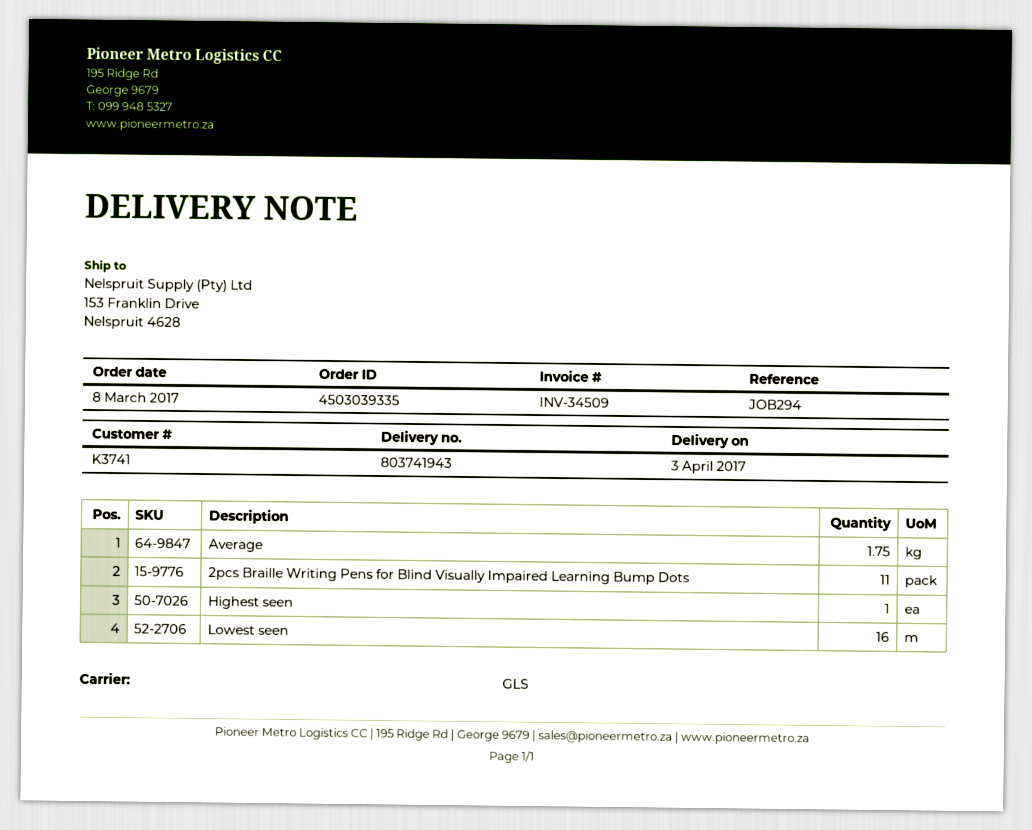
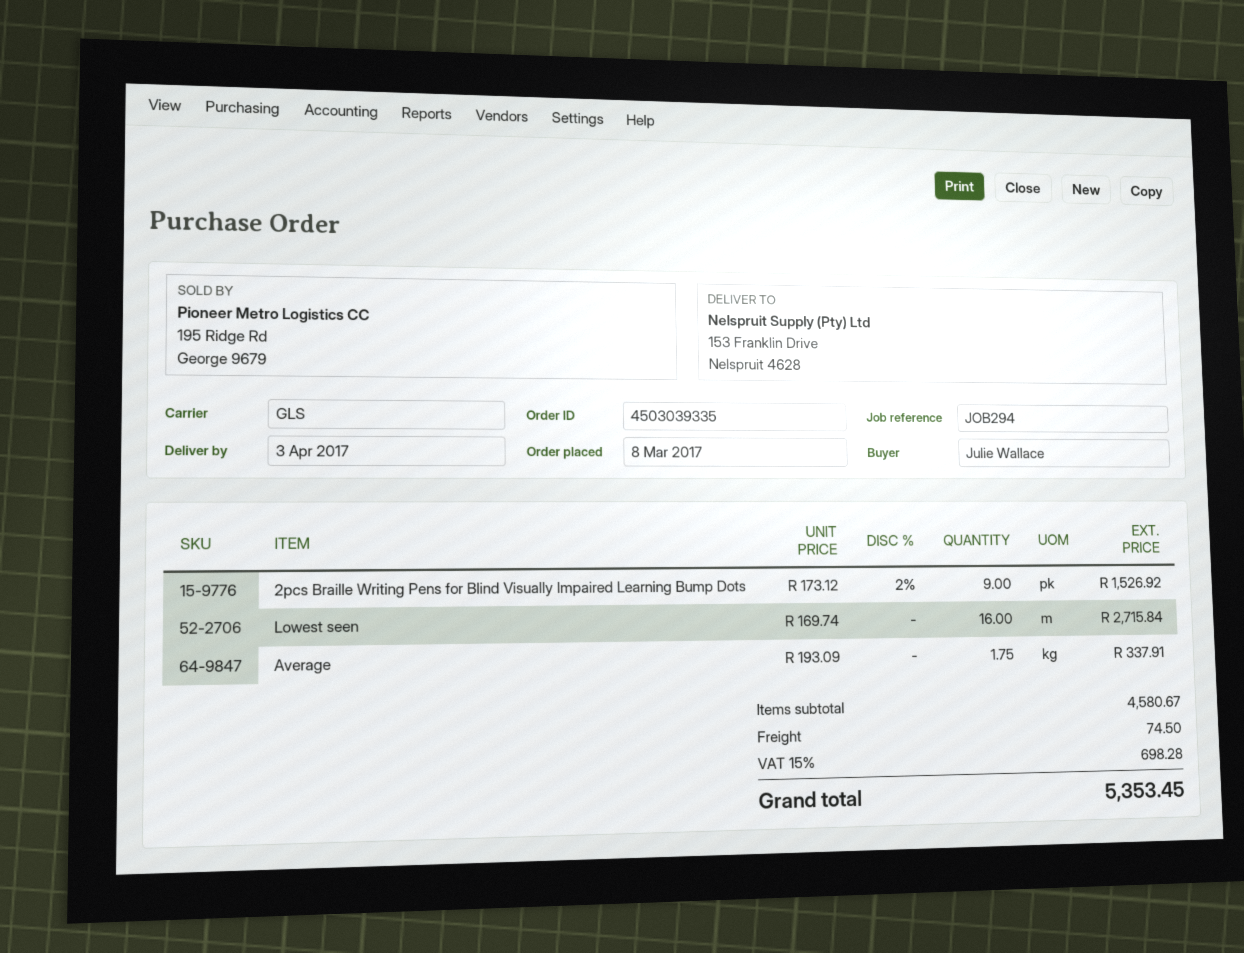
2pcs Braille Writing Pens for Blind Visually Impaired Learning Bump Dots: 11 -> 9
Highest seen: 1 -> none

